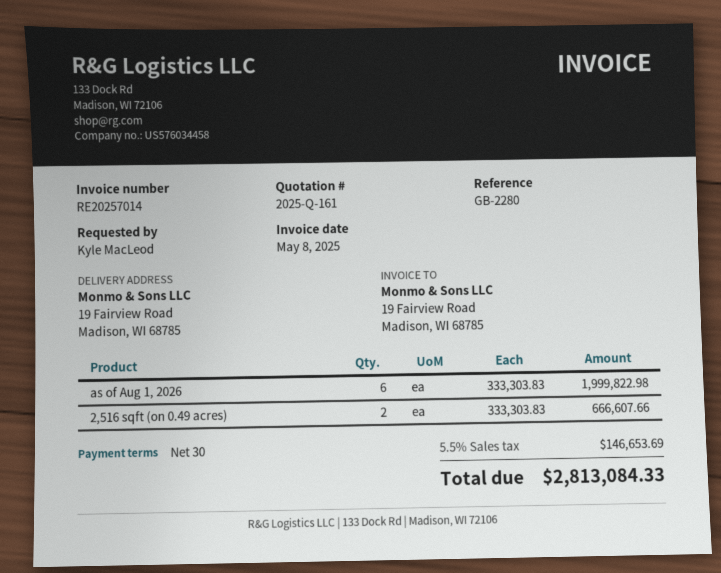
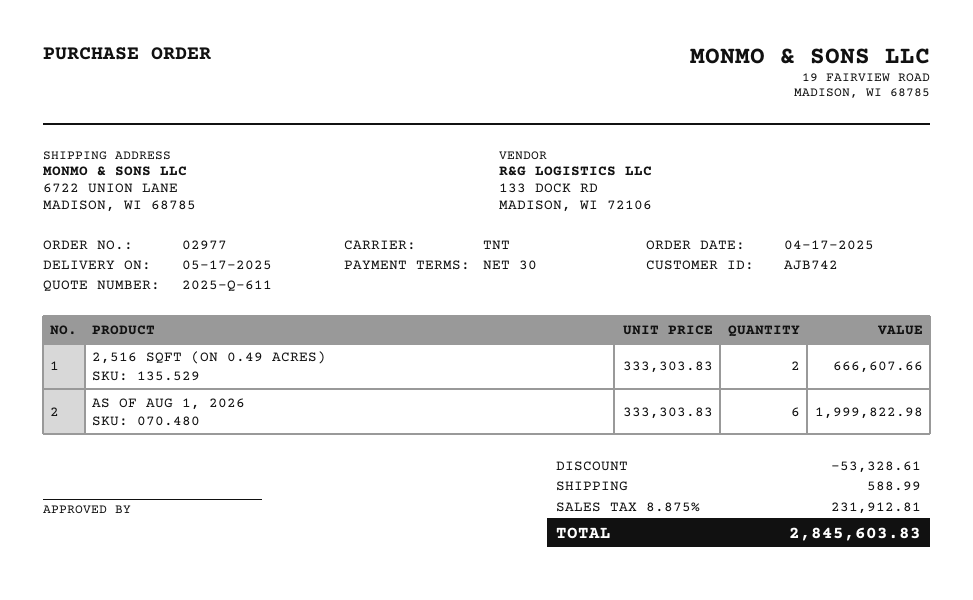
quote number: 2025-Q-161 -> 2025-Q-611
ship to: 19 Fairview Road, Madison, WI 68785 -> 6722 UNION LANE, MADISON, WI 68785
discount: none -> 53328.61
shipping: none -> 588.99
tax: 5.5% = 146653.69 -> 8.875% = 231912.81
total: 2813084.33 -> 2845603.83

